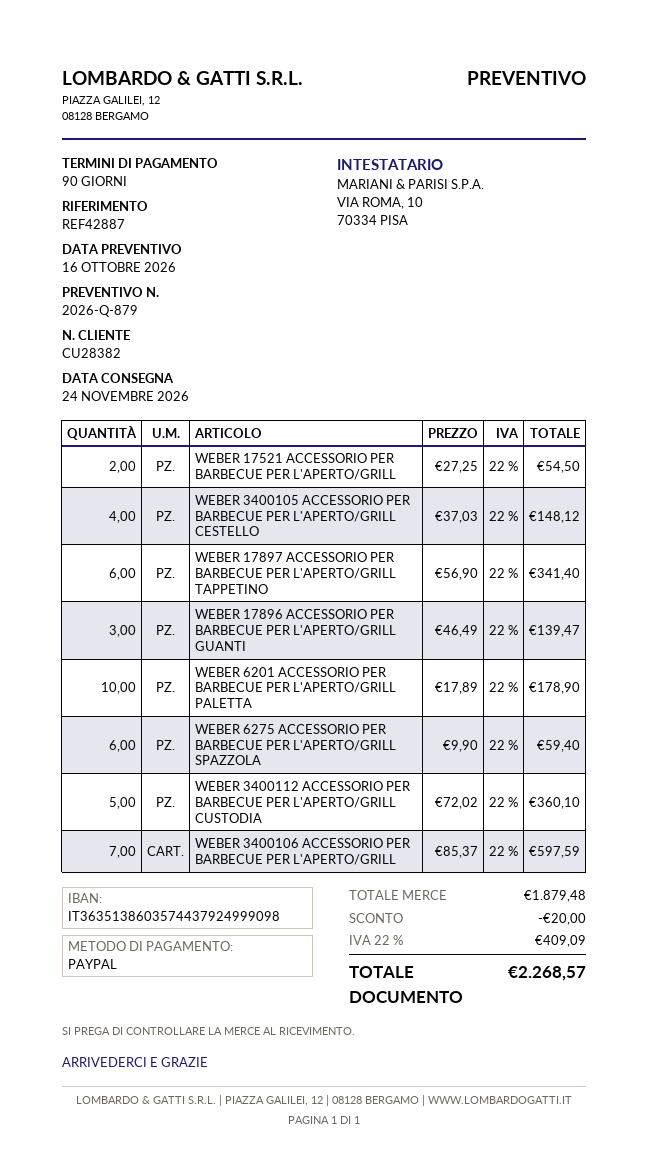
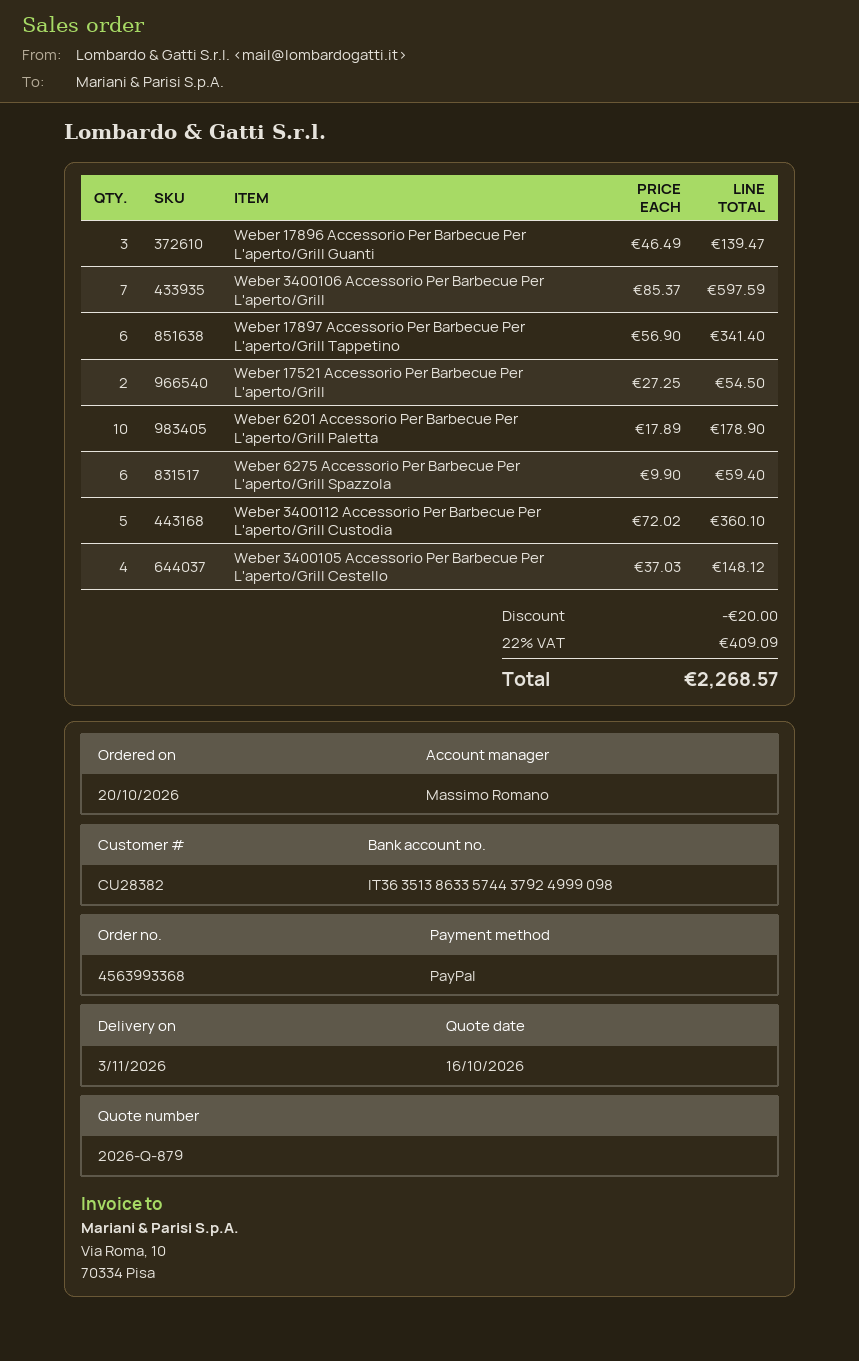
delivery date: 2026-11-24 -> 2026-11-03
bank account: IT3635138603574437924999098 -> IT3635138633574437924999098

